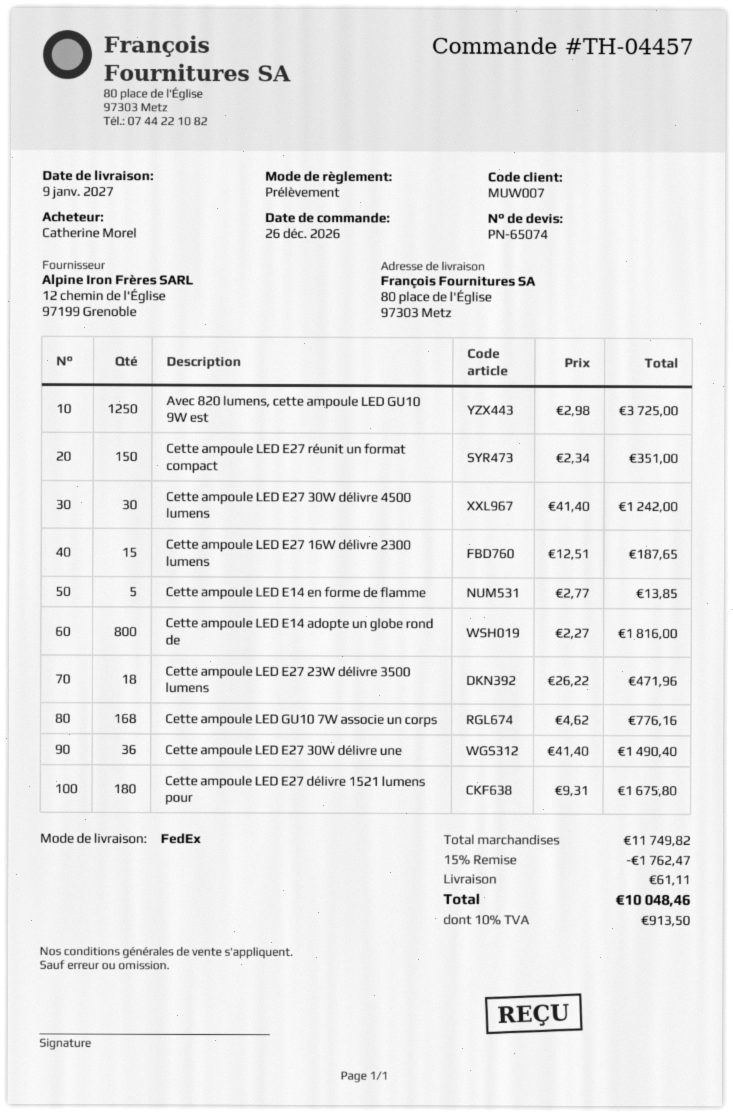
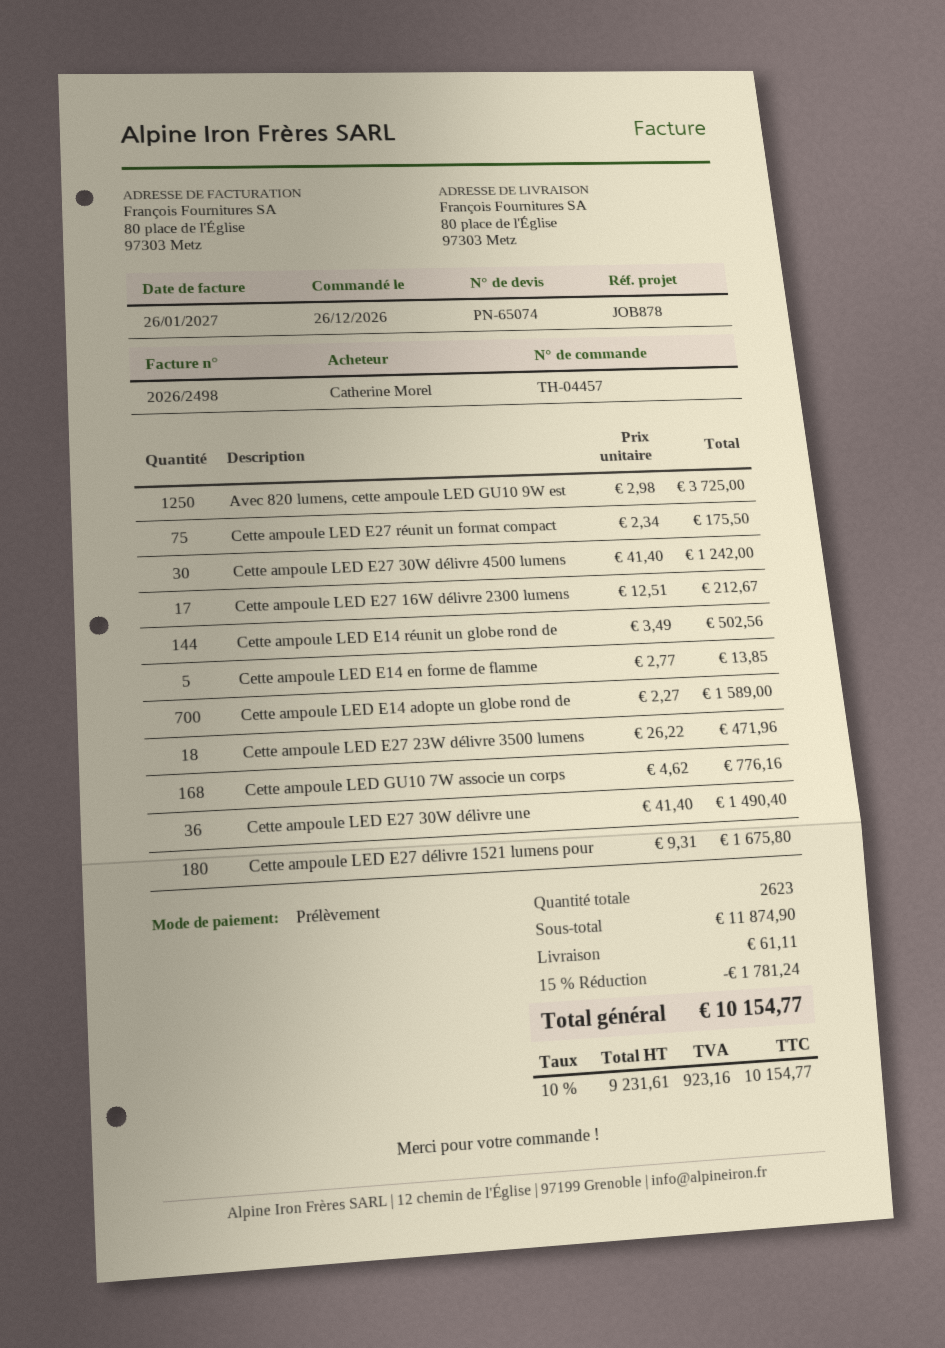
Cette ampoule LED E27 réunit un format compact: 150 x 2.34 = 351.00 -> 75 x 2.34 = 175.50
Cette ampoule LED E27 16W délivre 2300 lumens: 15 x 12.51 = 187.65 -> 17 x 12.51 = 212.67
Cette ampoule LED E14 adopte un globe rond de: 800 x 2.27 = 1816.00 -> 700 x 2.27 = 1589.00
Cette ampoule LED E14 réunit un globe rond de: none -> 144 x 3.49 = 502.56
subtotal: 11749.82 -> 11874.90
discount: 15% = 1762.47 -> 15% = 1781.24
tax: 10% = 913.50 -> 10% = 923.16
total: 10048.46 -> 10154.77

